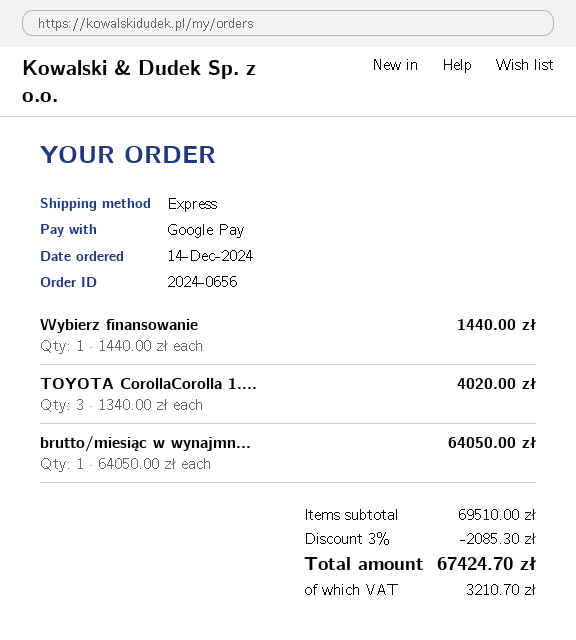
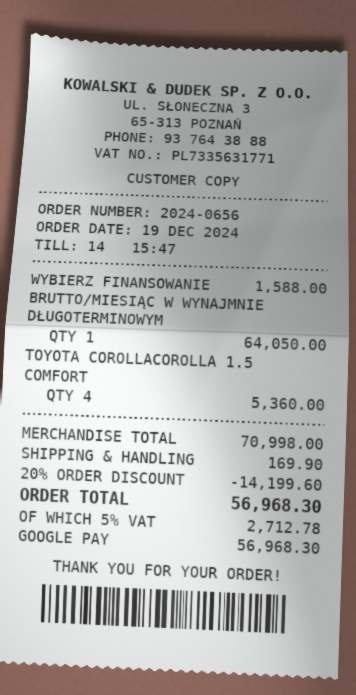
order date: 2024-12-14 -> 2024-12-19
Wybierz finansowanie: 1 for 1440.00 -> 1 for 1588.00
TOYOTA CorollaCorolla 1....: 3 for 4020.00 -> 4 for 5360.00
subtotal: 69510.00 -> 70998.00
discount: 3% = 2085.30 -> 20% = 14199.60
shipping: none -> 169.90
tax: 3210.70 -> 2712.78
total: 67424.70 -> 56968.30

